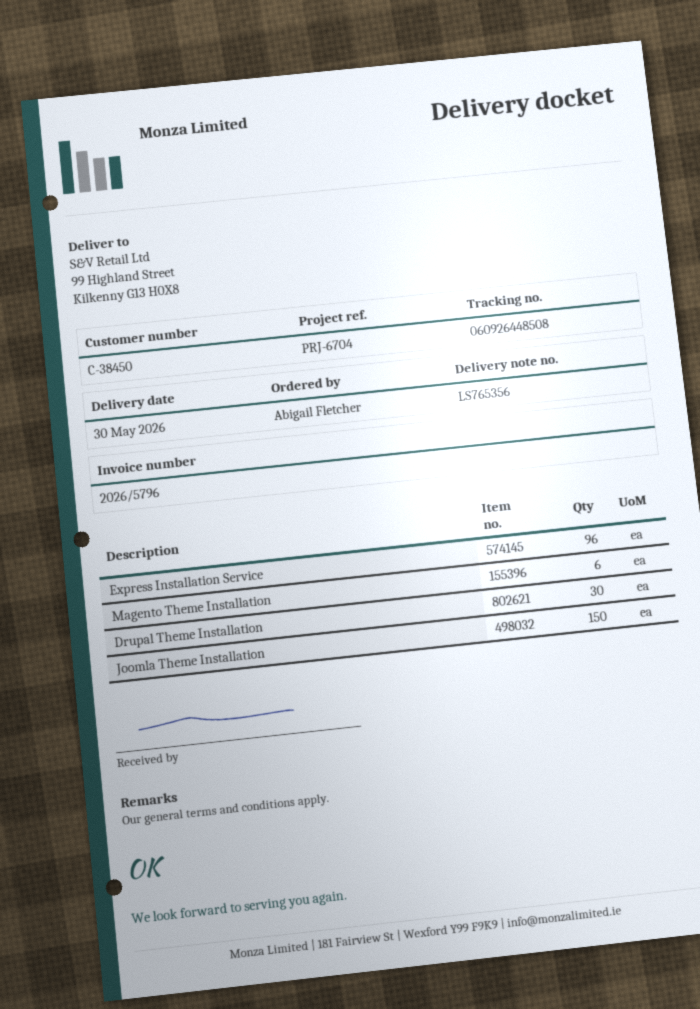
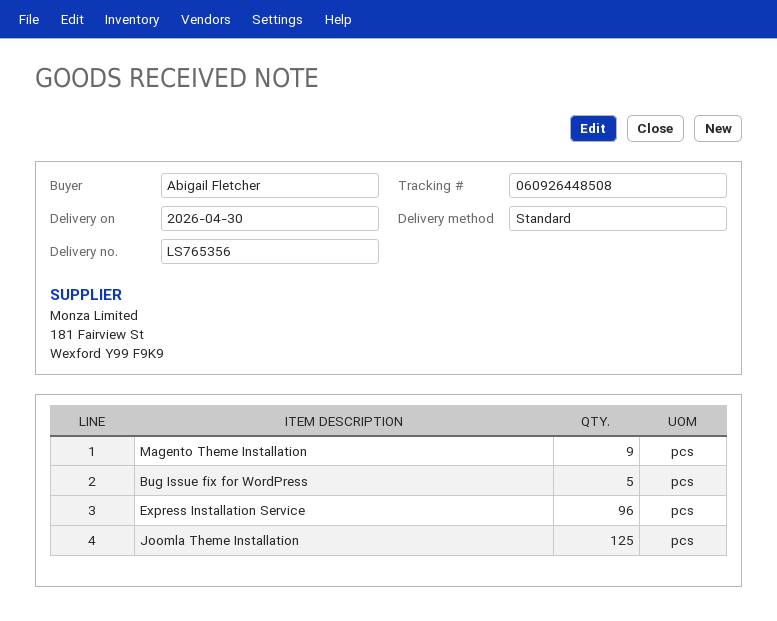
delivery date: 2026-05-30 -> 2026-04-30
Magento Theme Installation: 6 -> 9
Drupal Theme Installation: 30 -> none
Joomla Theme Installation: 150 -> 125
Bug Issue fix for WordPress: none -> 5

